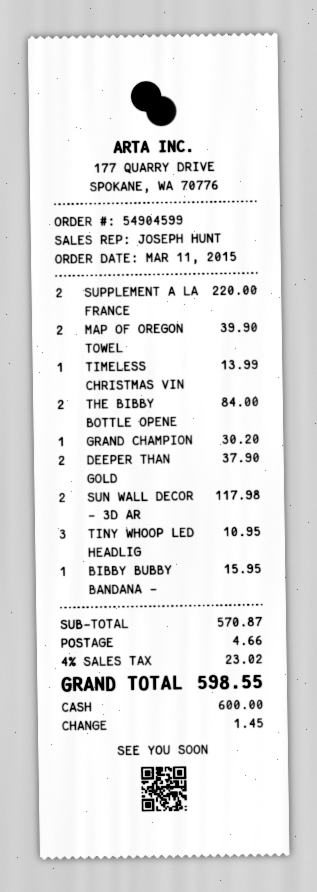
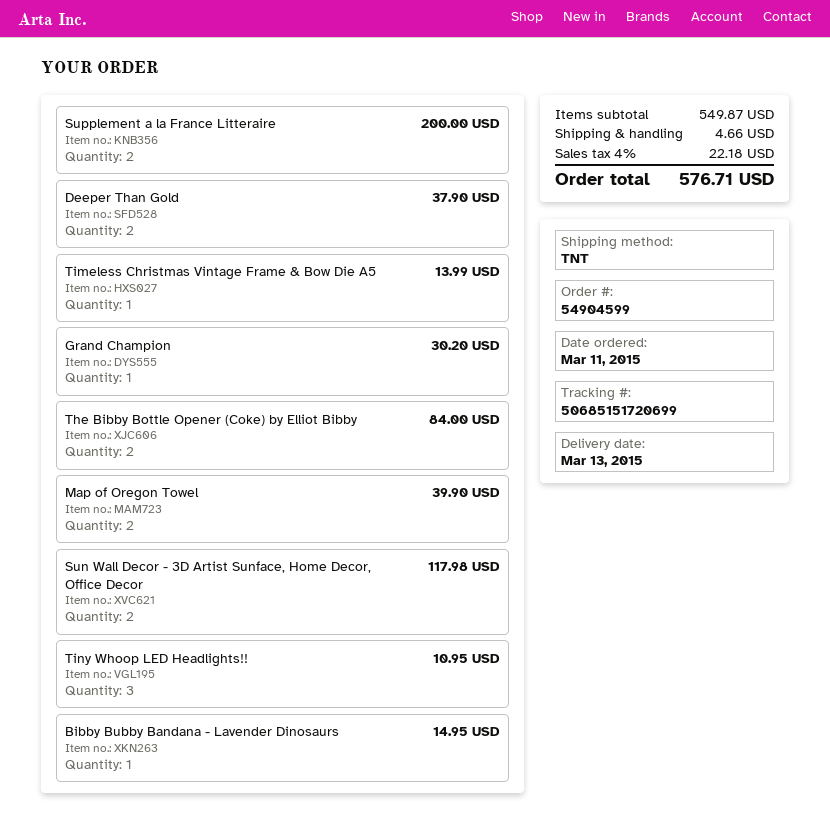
SUPPLEMENT A LA FRANCE: 2 for 220.00 -> 2 for 200.00
BIBBY BUBBY BANDANA -: 1 for 15.95 -> 1 for 14.95
subtotal: 570.87 -> 549.87
tax: 4% = 23.02 -> 4% = 22.18
total: 598.55 -> 576.71

